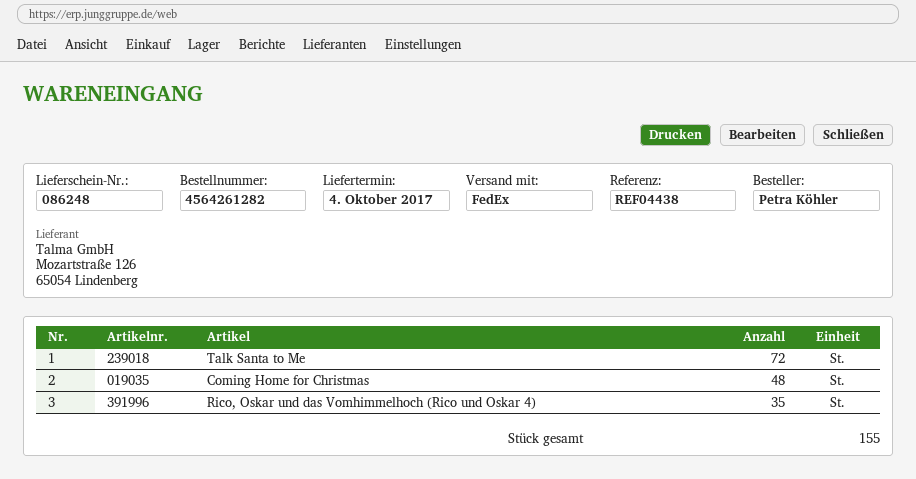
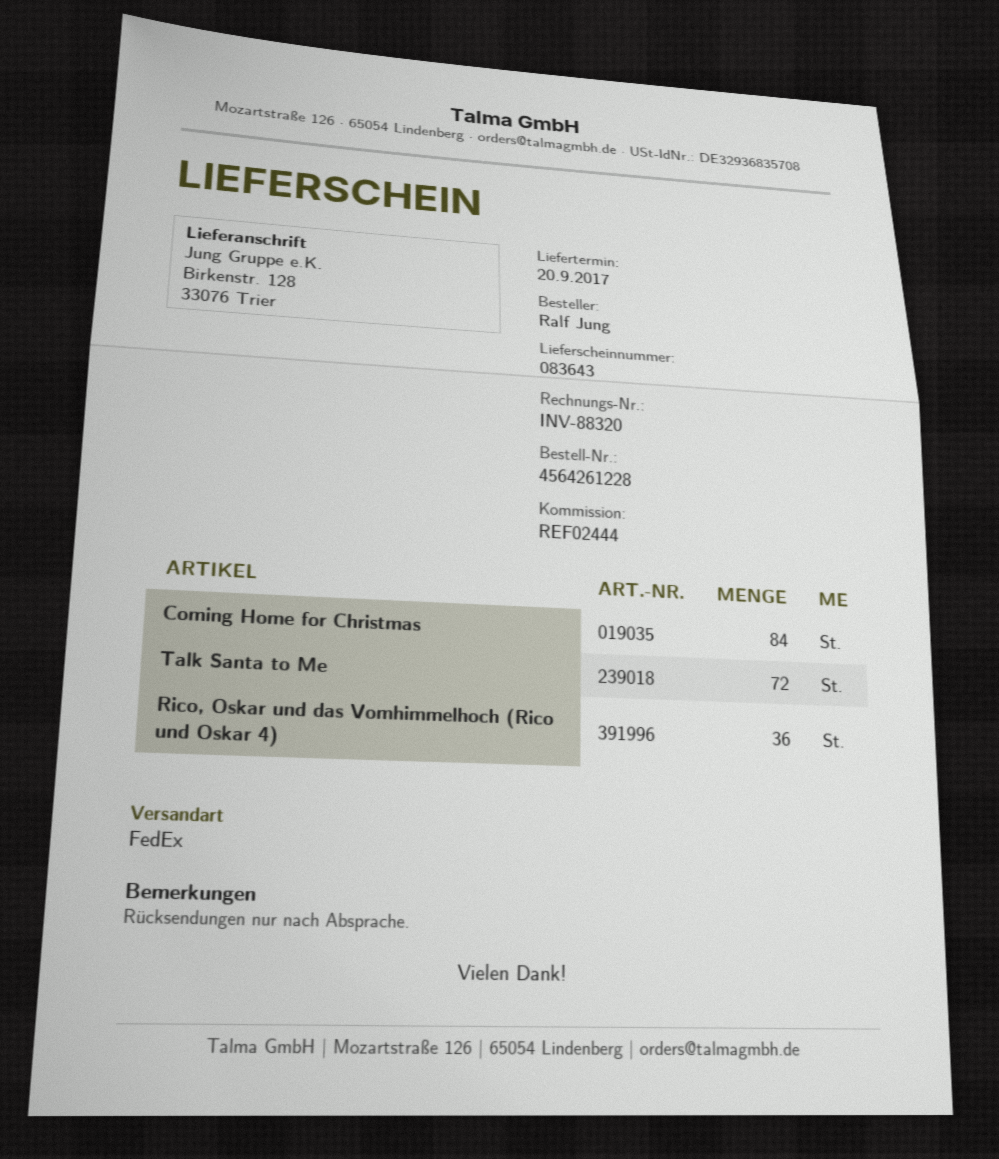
order number: 4564261282 -> 4564261228
delivery note number: 086248 -> 083643
delivery date: 2017-10-04 -> 2017-09-20
reference: REF04438 -> REF02444
ordered by: Petra Köhler -> Ralf Jung
Coming Home for Christmas: 48 -> 84
Rico, Oskar und das Vomhimmelhoch (Rico und Oskar 4): 35 -> 36

